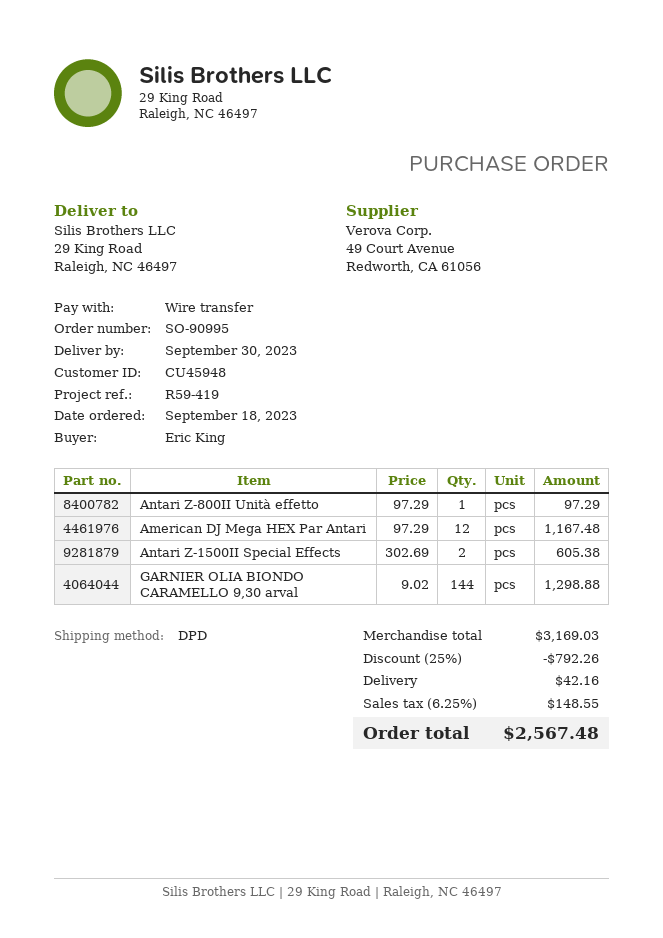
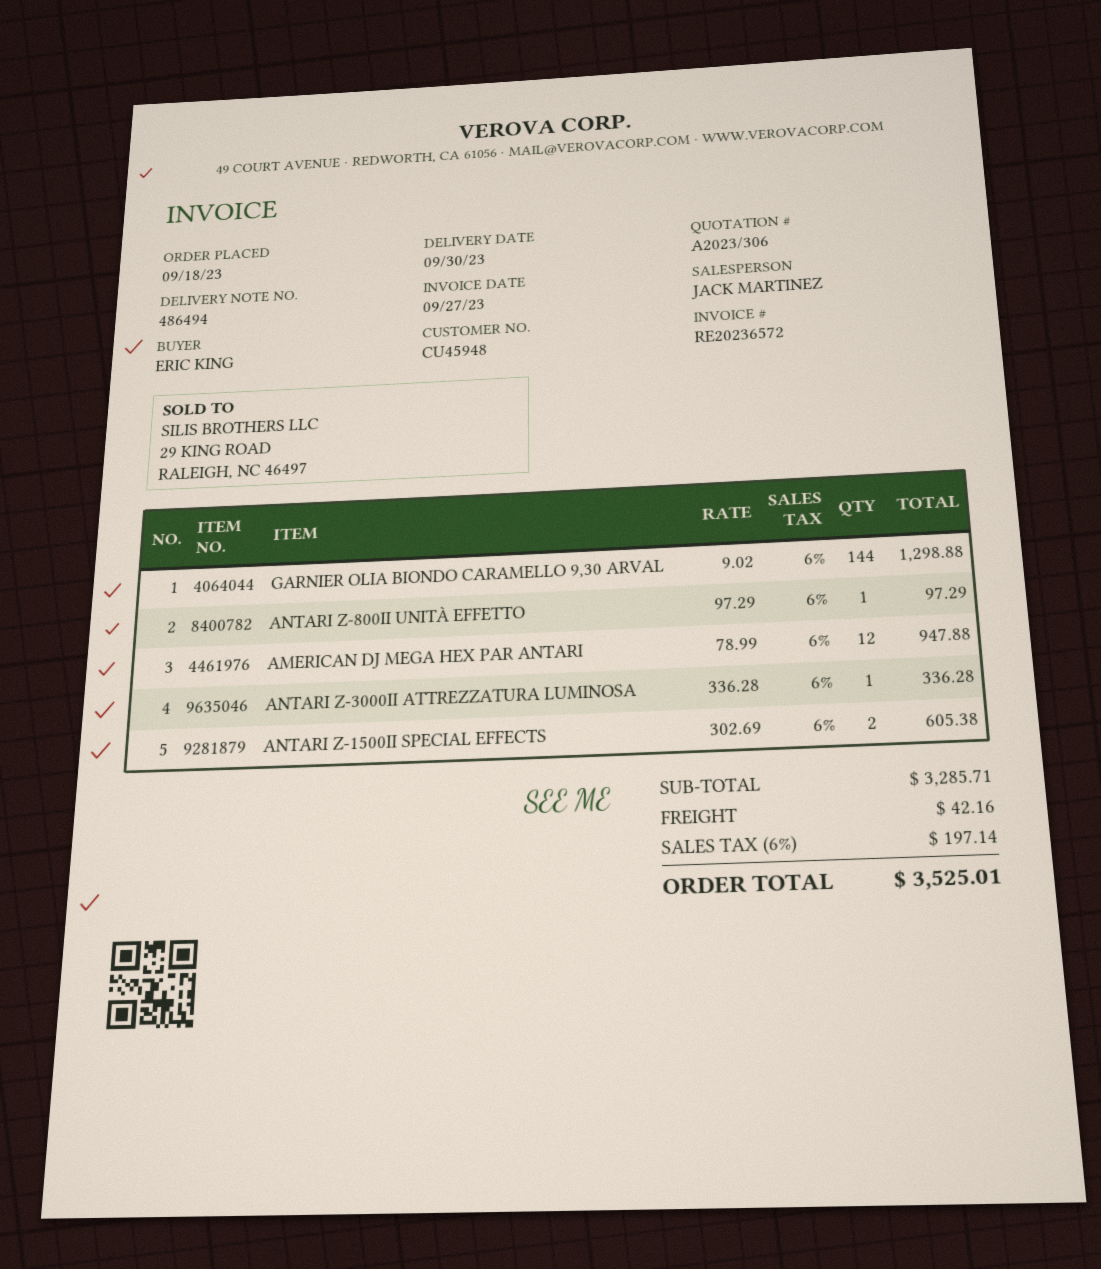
American DJ Mega HEX Par Antari: 12 x 97.29 = 1167.48 -> 12 x 78.99 = 947.88
ANTARI Z-3000II ATTREZZATURA LUMINOSA: none -> 1 x 336.28 = 336.28
subtotal: 3169.03 -> 3285.71
discount: 25% = 792.26 -> none
tax: 6.25% = 148.55 -> 6% = 197.14
total: 2567.48 -> 3525.01

